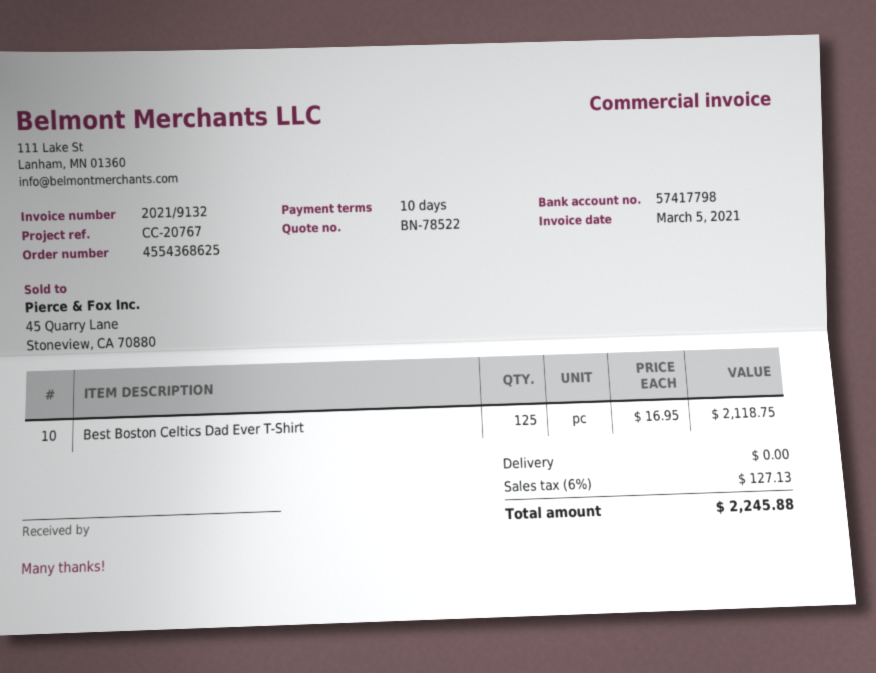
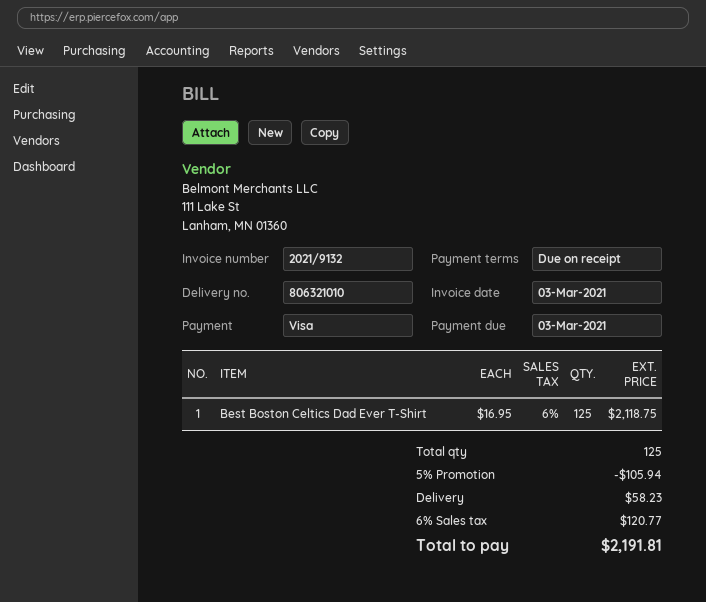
invoice date: 2021-03-05 -> 2021-03-03
payment terms: 10 days -> on receipt
discount: none -> 5% = 105.94
shipping: 0.00 -> 58.23
tax: 6% = 127.13 -> 6% = 120.77
total: 2245.88 -> 2191.81

